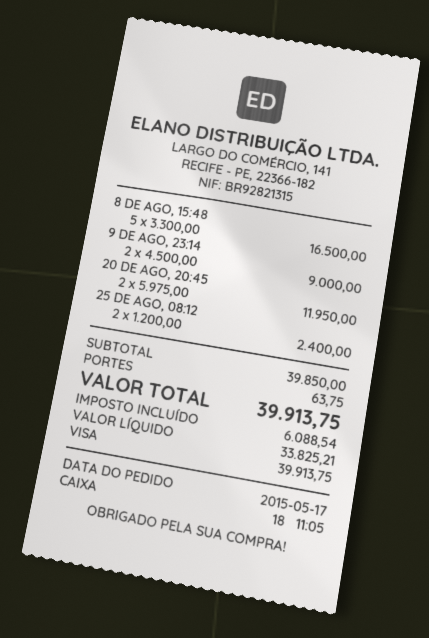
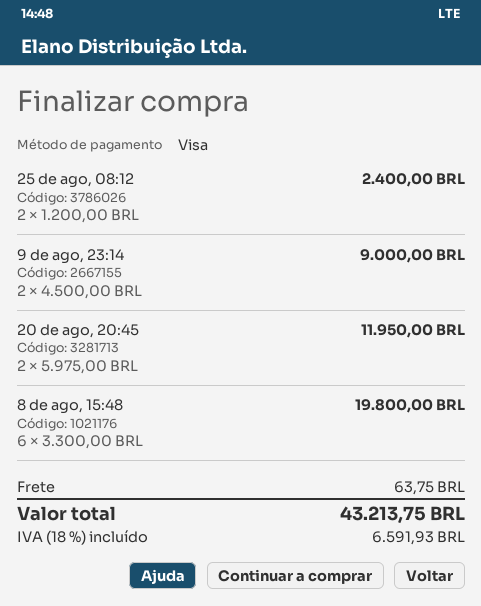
8 DE AGO, 15:48: 5 x 3300.00 = 16500.00 -> 6 x 3300.00 = 19800.00
tax: 6088.54 -> 6591.93
total: 39913.75 -> 43213.75

